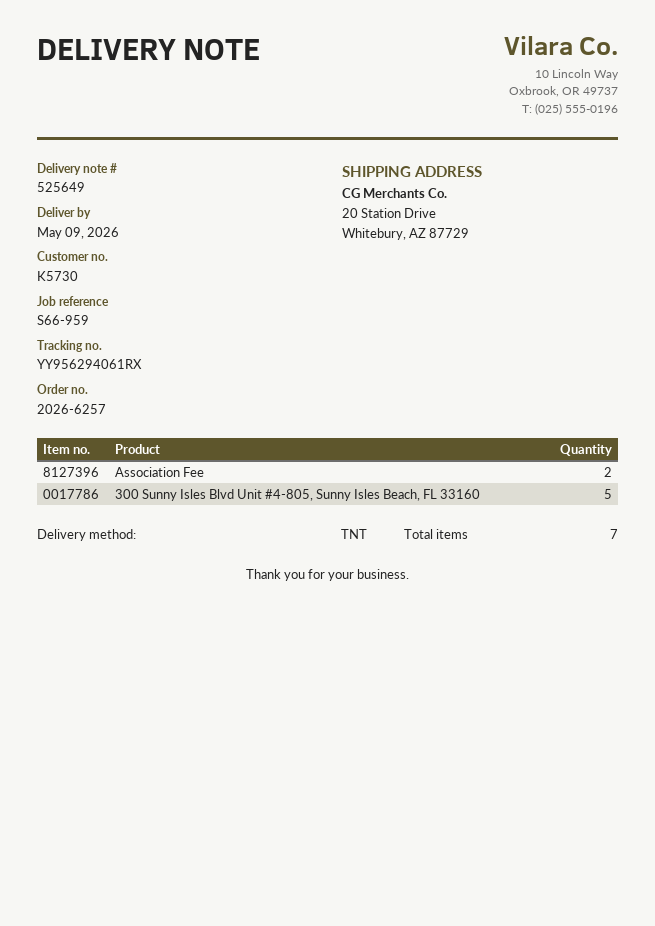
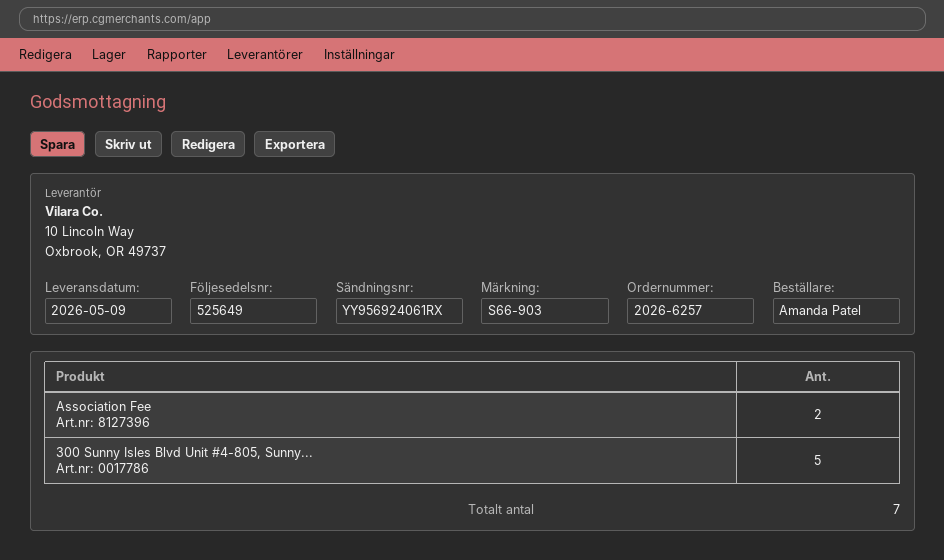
reference: S66-959 -> S66-903
tracking number: YY956294061RX -> YY956924061RX

